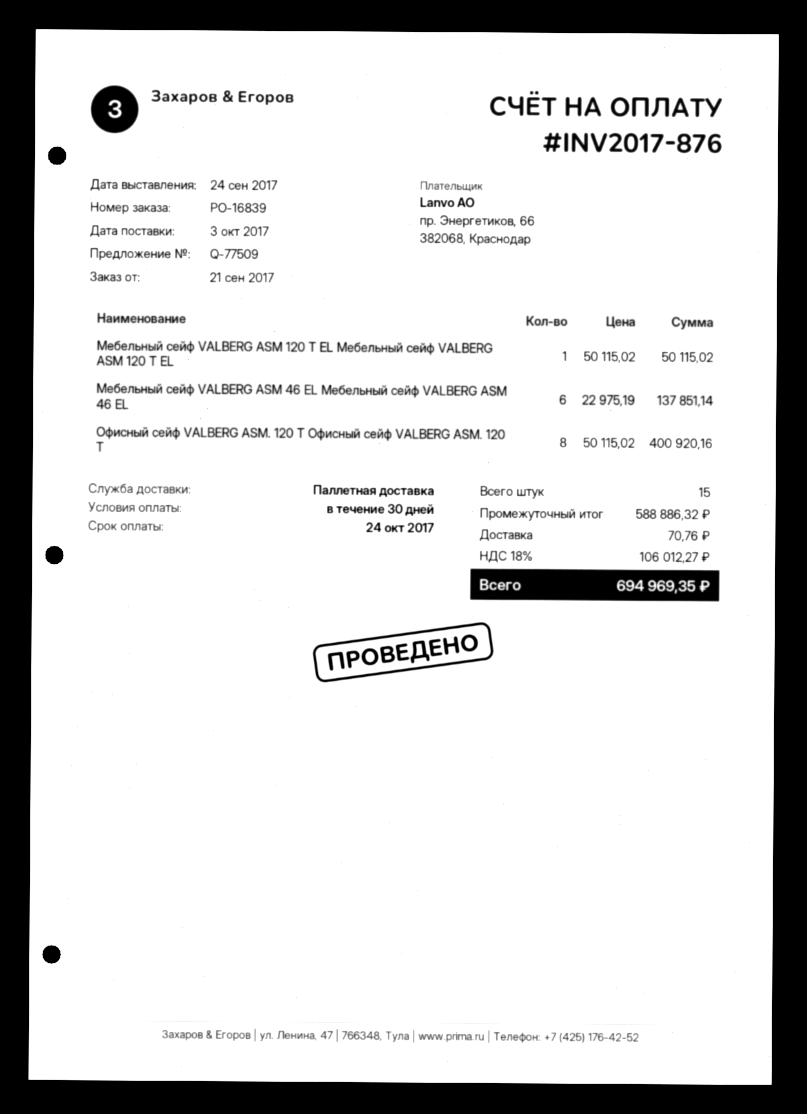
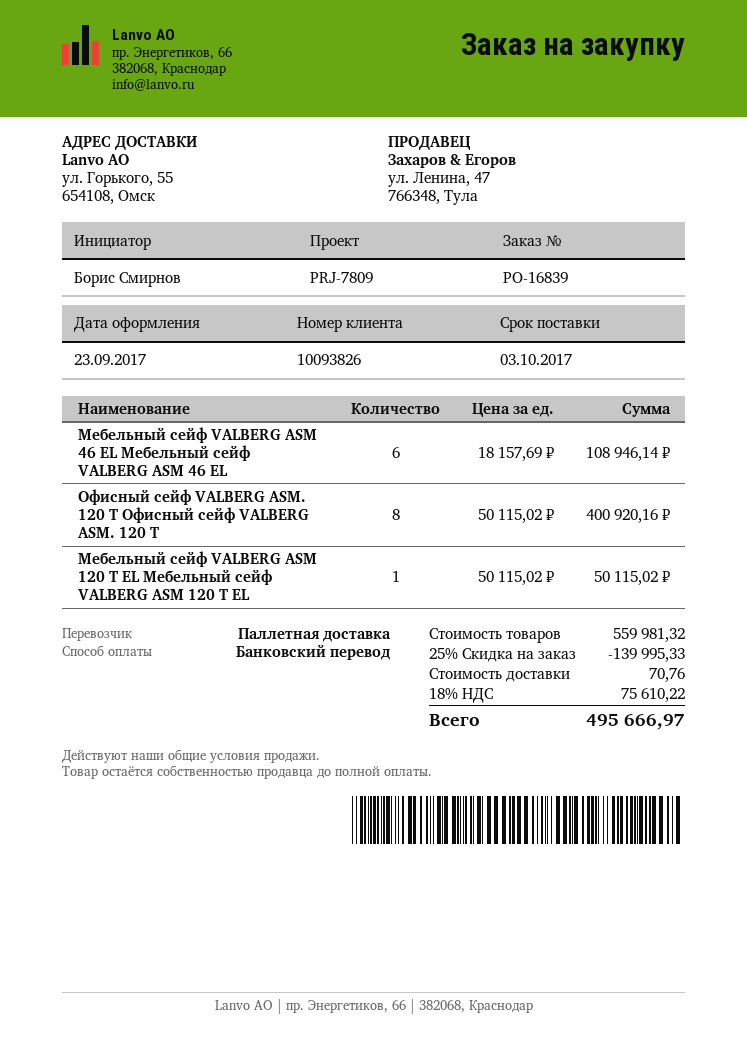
order date: 2017-09-21 -> 2017-09-23
Мебельный сейф VALBERG ASM 46 EL Мебельный сейф VALBERG ASM 46 EL: 6 x 22975.19 = 137851.14 -> 6 x 18157.69 = 108946.14
subtotal: 588886.32 -> 559981.32
discount: none -> 25% = 139995.33
tax: 18% = 106012.27 -> 18% = 75610.22
total: 694969.35 -> 495666.97

